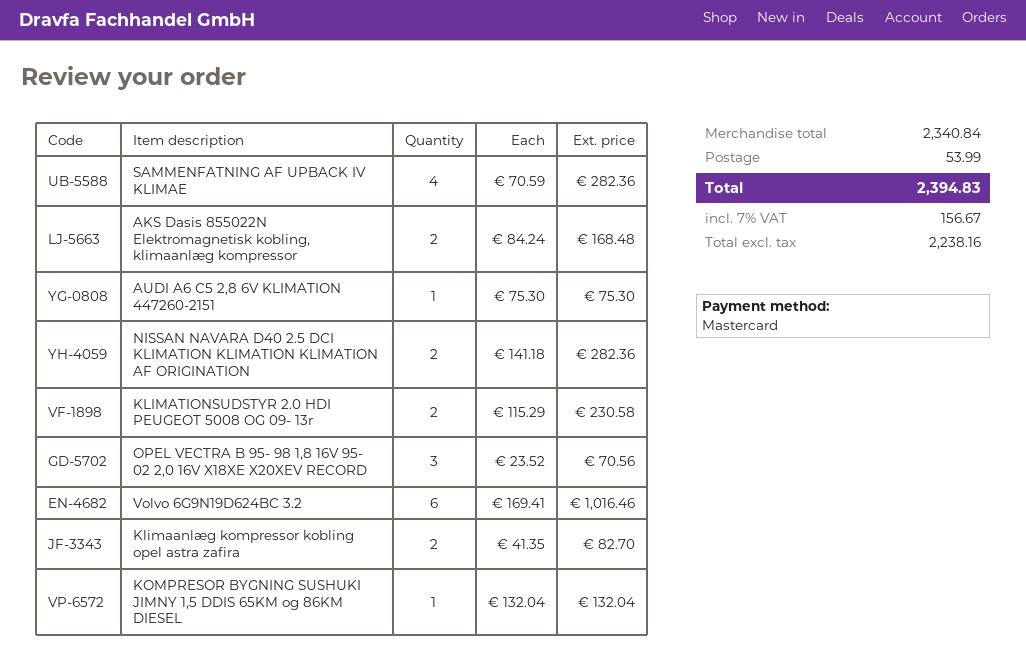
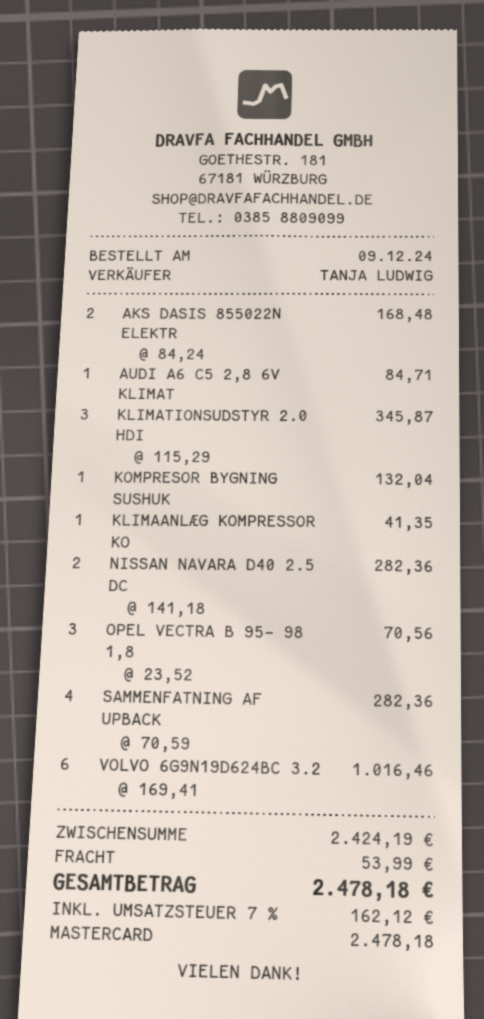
AUDI A6 C5 2,8 6V KLIMATION 447260-2151: 1 x 75.30 = 75.30 -> 1 x 84.71 = 84.71
KLIMATIONSUDSTYR 2.0 HDI PEUGEOT 5008 OG 09- 13r: 2 x 115.29 = 230.58 -> 3 x 115.29 = 345.87
Klimaanlæg kompressor kobling opel astra zafira: 2 x 41.35 = 82.70 -> 1 x 41.35 = 41.35
subtotal: 2340.84 -> 2424.19
tax: 7% = 156.67 -> 7% = 162.12
total: 2394.83 -> 2478.18

